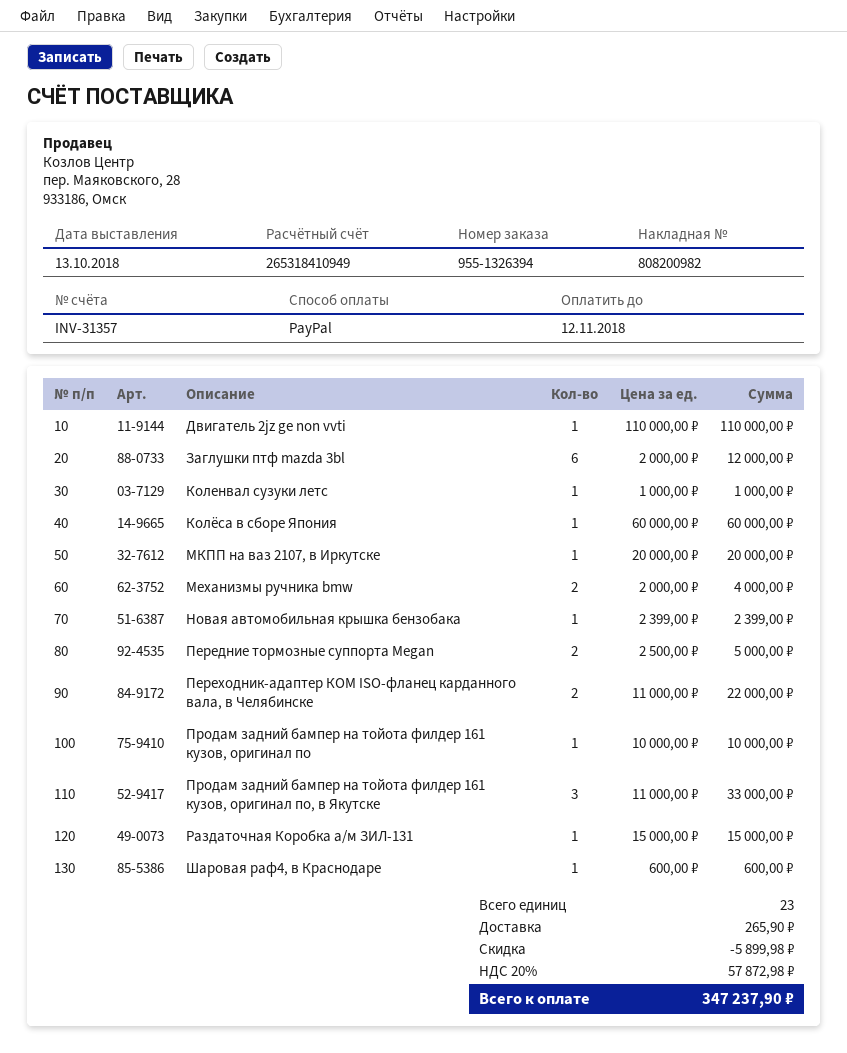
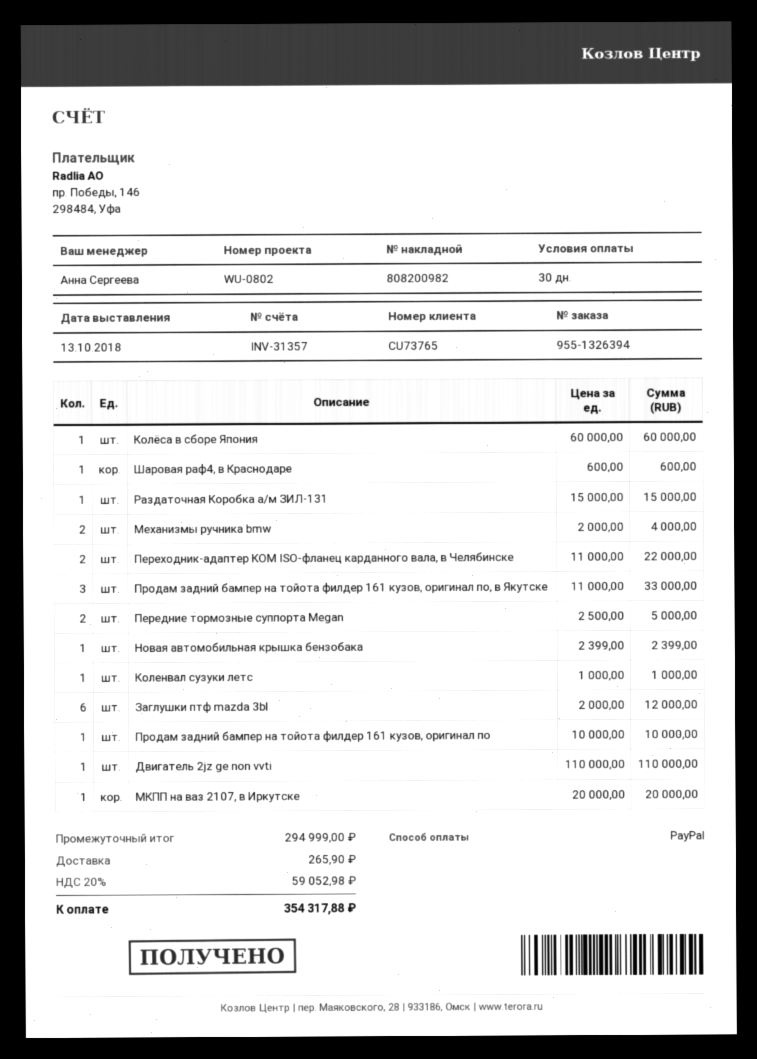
discount: 5899.98 -> none
tax: 20% = 57872.98 -> 20% = 59052.98
total: 347237.90 -> 354317.88

